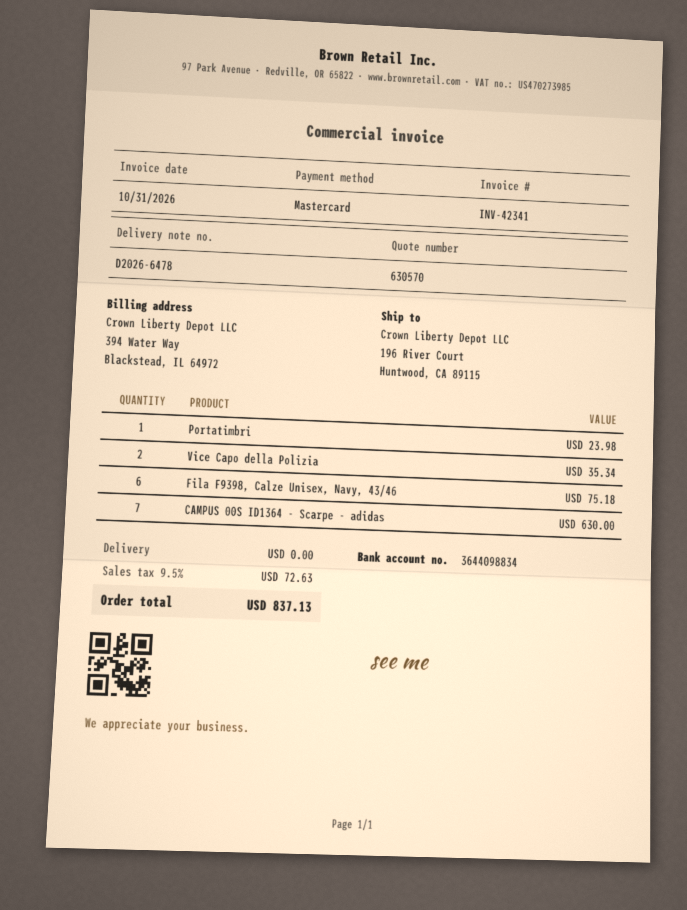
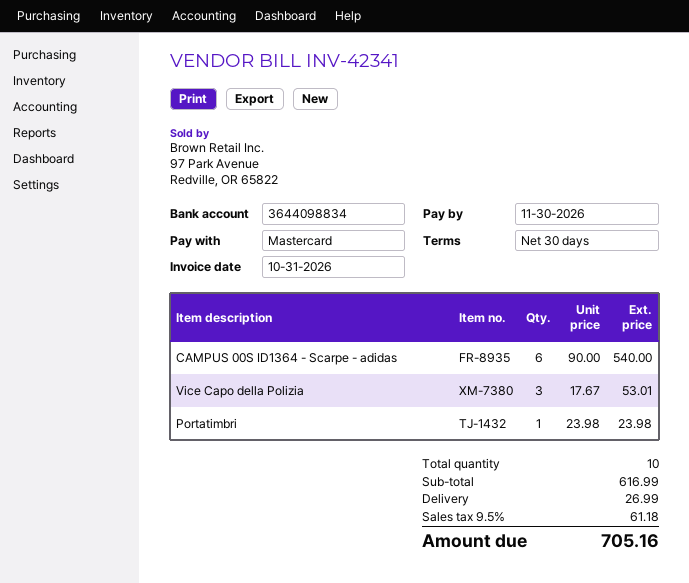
Vice Capo della Polizia: 2 for 35.34 -> 3 for 53.01
Fila F9398, Calze Unisex, Navy, 43/46: 6 for 75.18 -> none
CAMPUS 00S ID1364 - Scarpe - adidas: 7 for 630.00 -> 6 for 540.00
shipping: 0.00 -> 26.99
tax: 9.5% = 72.63 -> 9.5% = 61.18
total: 837.13 -> 705.16

